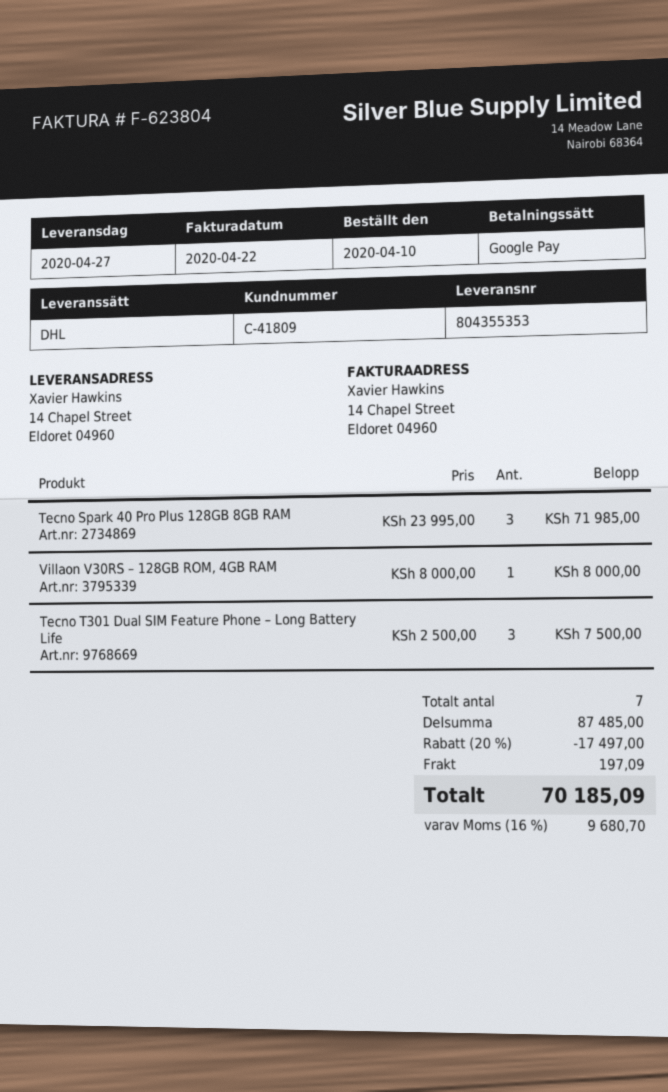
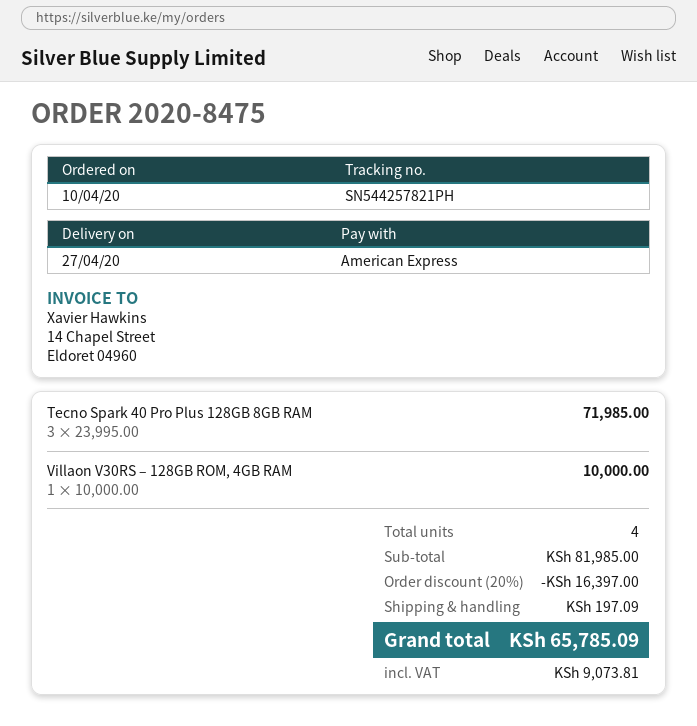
payment method: Google Pay -> American Express
Villaon V30RS – 128GB ROM, 4GB RAM: 1 x 8000.00 = 8000.00 -> 1 x 10000.00 = 10000.00
Tecno T301 Dual SIM Feature Phone – Long Battery Life: 3 x 2500.00 = 7500.00 -> none
total quantity: 7 -> 4
subtotal: 87485.00 -> 81985.00
discount: 20% = 17497.00 -> 20% = 16397.00
tax: 9680.70 -> 9073.81
total: 70185.09 -> 65785.09

